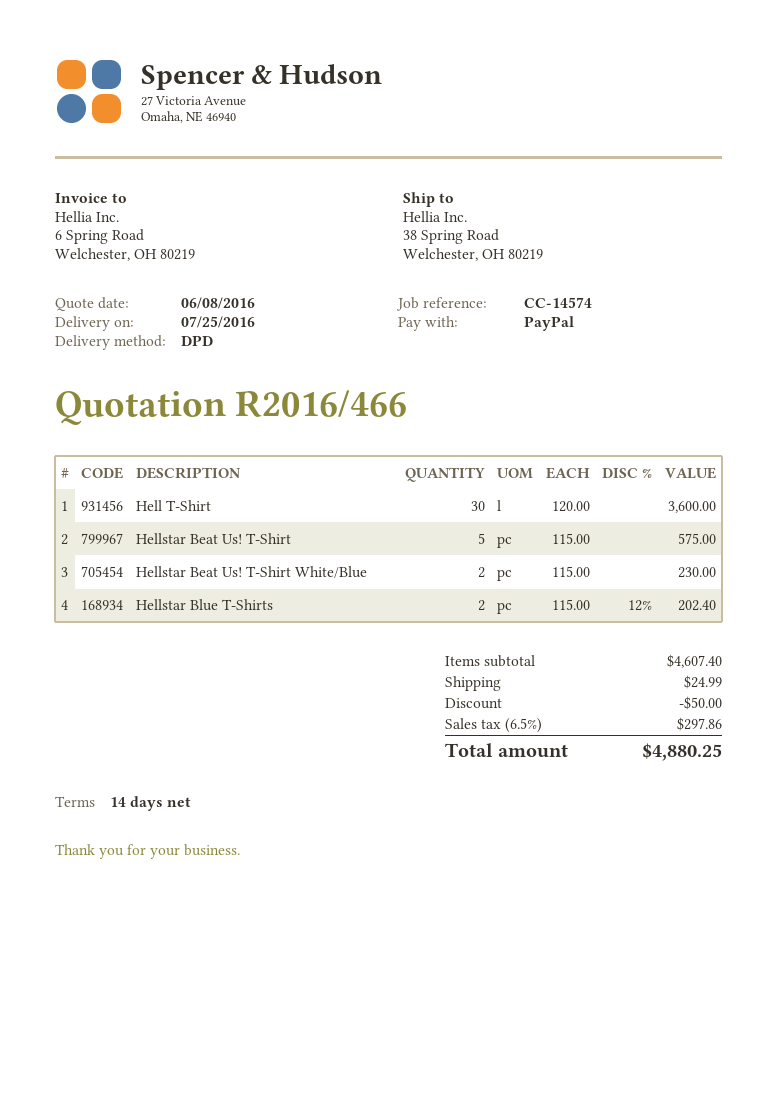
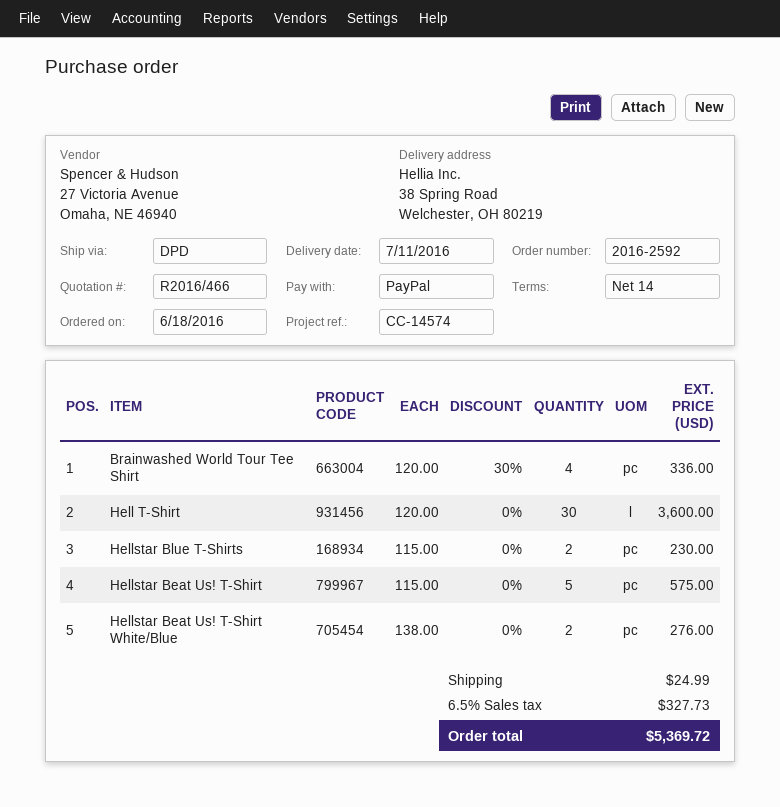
delivery date: 2016-07-25 -> 2016-07-11
Hellstar Beat Us! T-Shirt White/Blue: 2 x 115.00 = 230.00 -> 2 x 138.00 = 276.00
Hellstar Blue T-Shirts: 2 x 115.00 - 12% = 202.40 -> 2 x 115.00 = 230.00
Brainwashed World Tour Tee Shirt: none -> 4 x 120.00 - 30% = 336.00
discount: 50.00 -> none
tax: 6.5% = 297.86 -> 6.5% = 327.73
total: 4880.25 -> 5369.72

